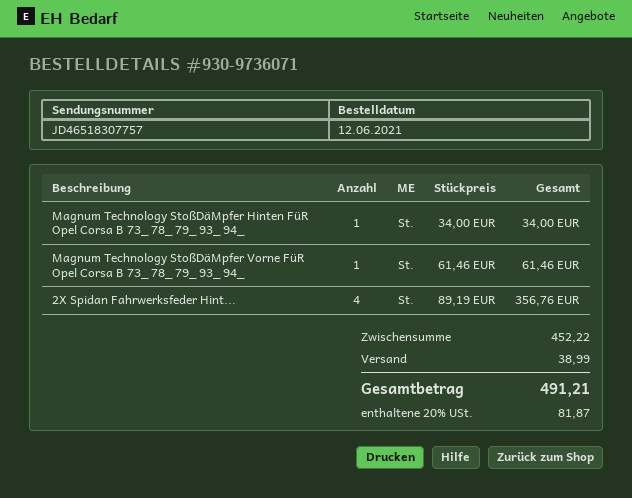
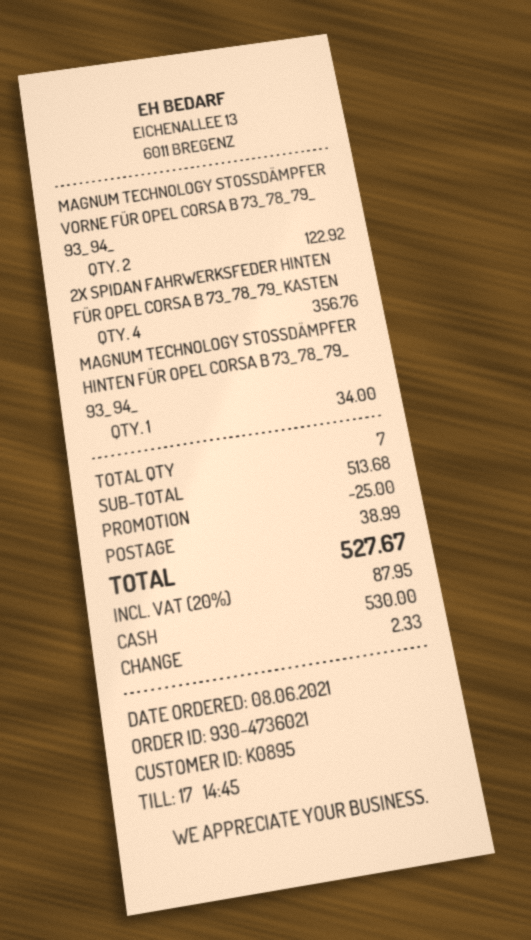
order number: 930-9736071 -> 930-4736021
order date: 2021-06-12 -> 2021-06-08
Magnum Technology StoßDäMpfer Vorne FüR Opel Corsa B 73_ 78_ 79_ 93_ 94_: 1 for 61.46 -> 2 for 122.92
subtotal: 452.22 -> 513.68
discount: none -> 25.00
tax: 20% = 81.87 -> 20% = 87.95
total: 491.21 -> 527.67

